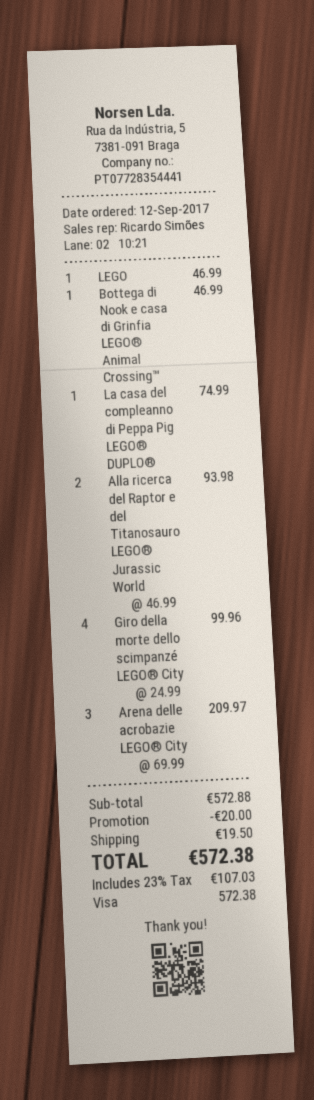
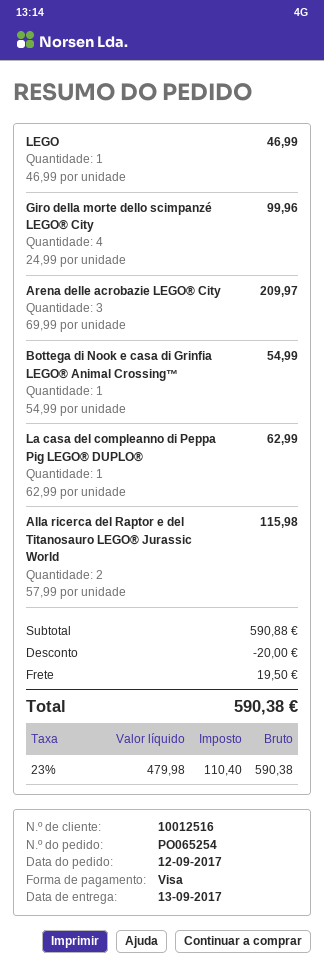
Bottega di Nook e casa di Grinfia LEGO® Animal Crossing™: 1 x 46.99 = 46.99 -> 1 x 54.99 = 54.99
La casa del compleanno di Peppa Pig LEGO® DUPLO®: 1 x 74.99 = 74.99 -> 1 x 62.99 = 62.99
Alla ricerca del Raptor e del Titanosauro LEGO® Jurassic World: 2 x 46.99 = 93.98 -> 2 x 57.99 = 115.98
subtotal: 572.88 -> 590.88
tax: 23% = 107.03 -> 23% = 110.40
total: 572.38 -> 590.38

